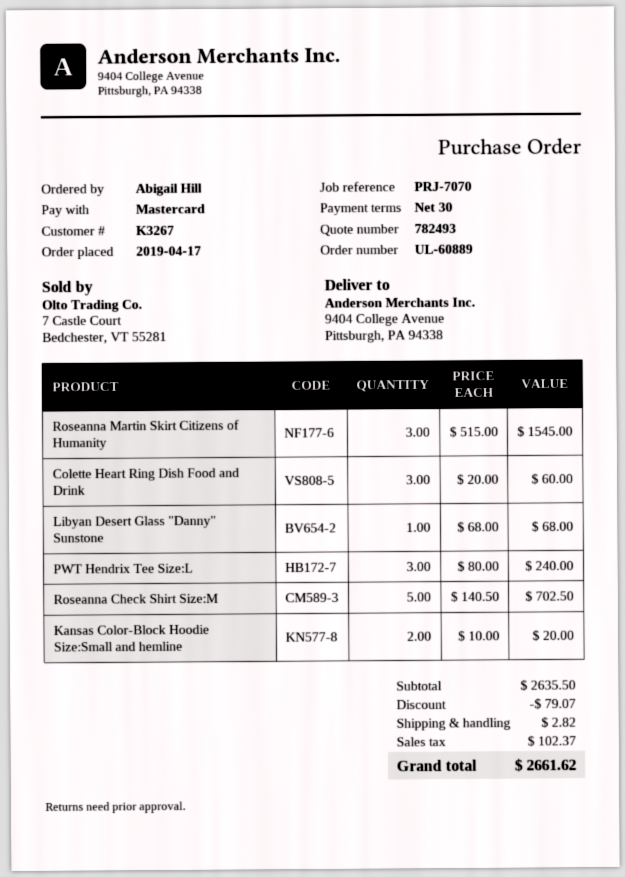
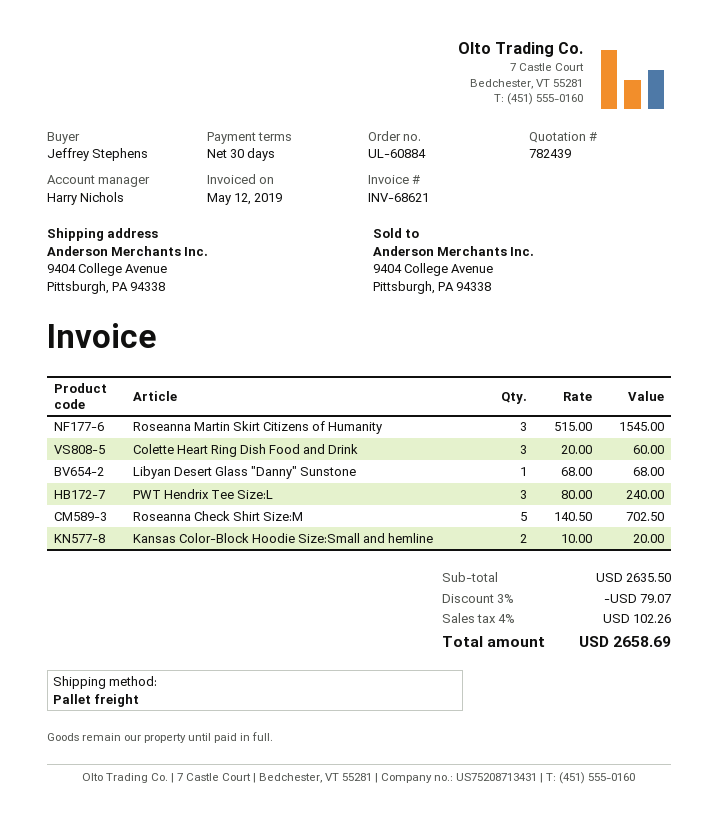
quote number: 782493 -> 782439
order number: UL-60889 -> UL-60884
ordered by: Abigail Hill -> Jeffrey Stephens
shipping: 2.82 -> none
tax: 102.37 -> 102.26
total: 2661.62 -> 2658.69

